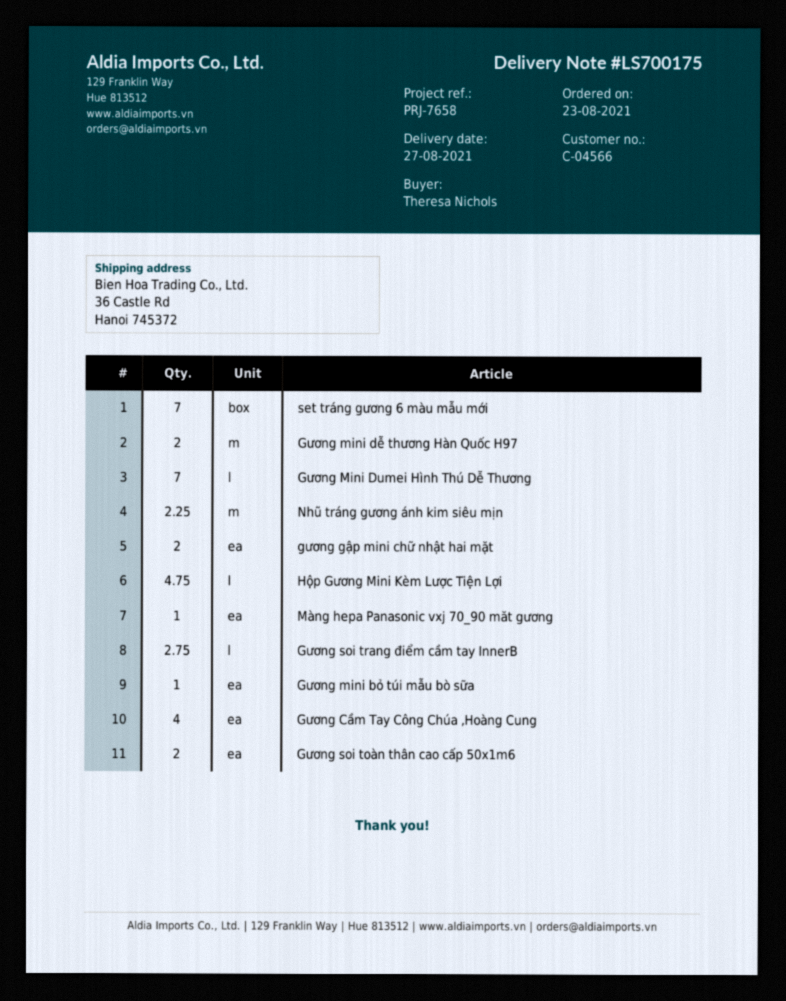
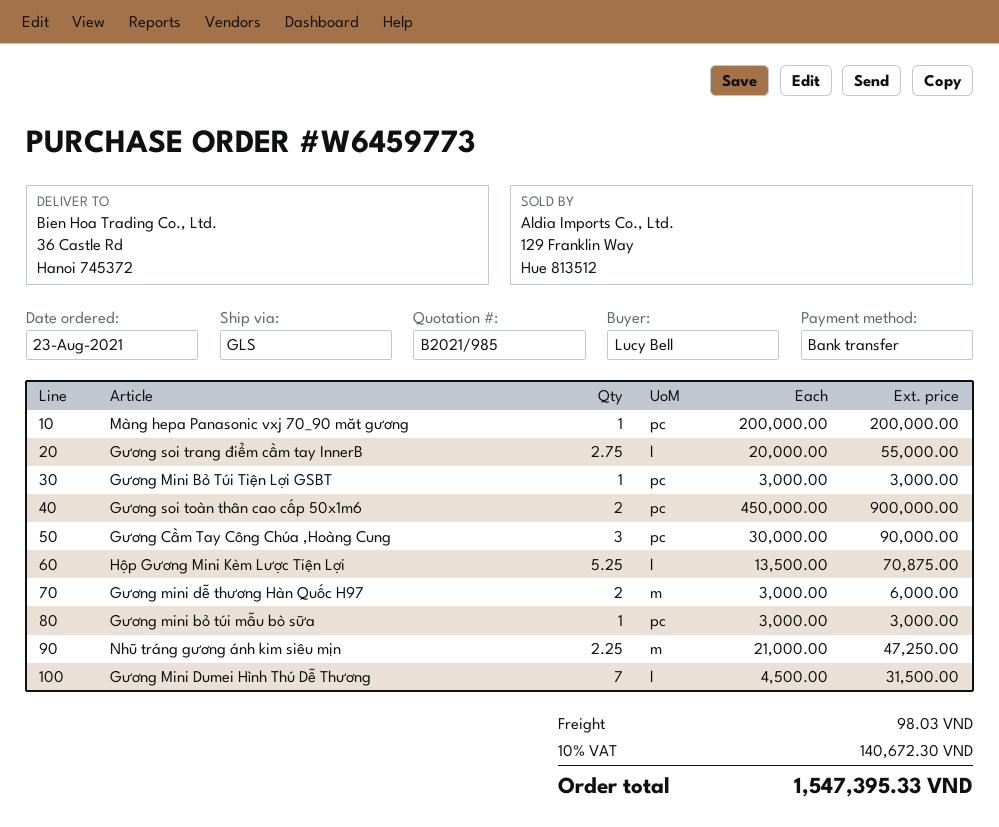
ordered by: Theresa Nichols -> Lucy Bell
set tráng gương 6 màu mẫu mới: 7 -> none
gương gập mini chữ nhật hai mặt: 2 -> none
Hộp Gương Mini Kèm Lược Tiện Lợi: 4.75 -> 5.25
Gương Cầm Tay Công Chúa ,Hoàng Cung: 4 -> 3
Gương Mini Bỏ Túi Tiện Lợi GSBT: none -> 1

